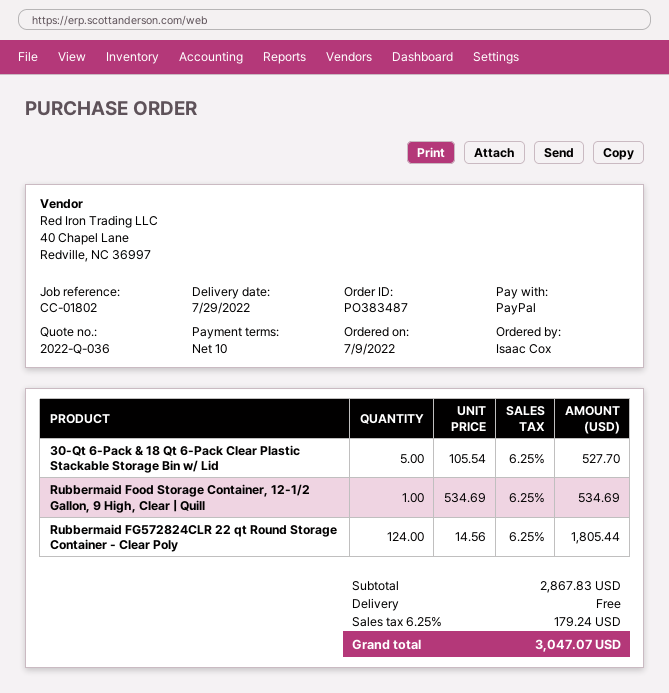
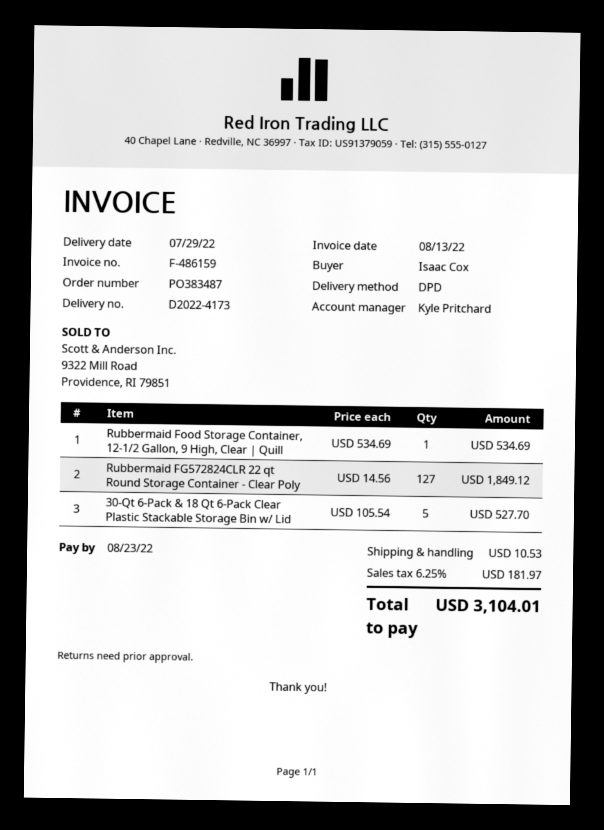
Rubbermaid FG572824CLR 22 qt Round Storage Container - Clear Poly: 124 x 14.56 = 1805.44 -> 127 x 14.56 = 1849.12
shipping: 0.00 -> 10.53
tax: 6.25% = 179.24 -> 6.25% = 181.97
total: 3047.07 -> 3104.01

